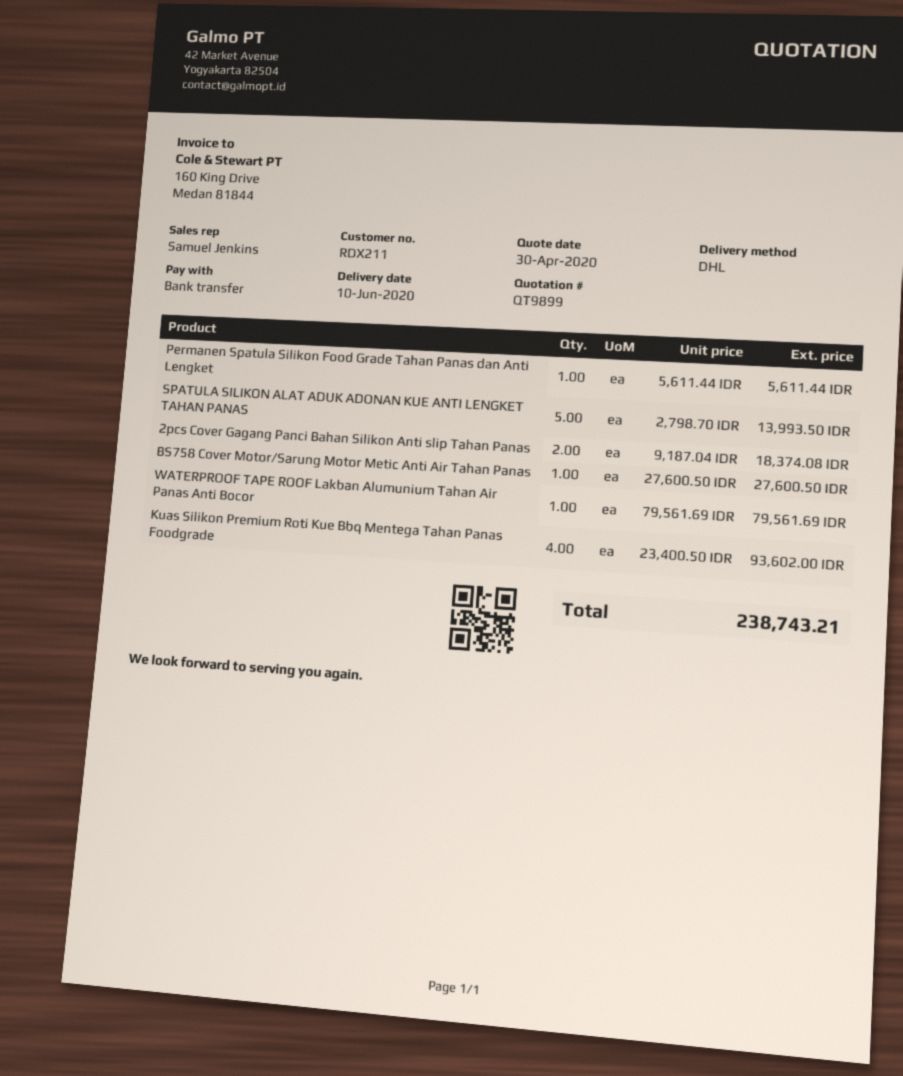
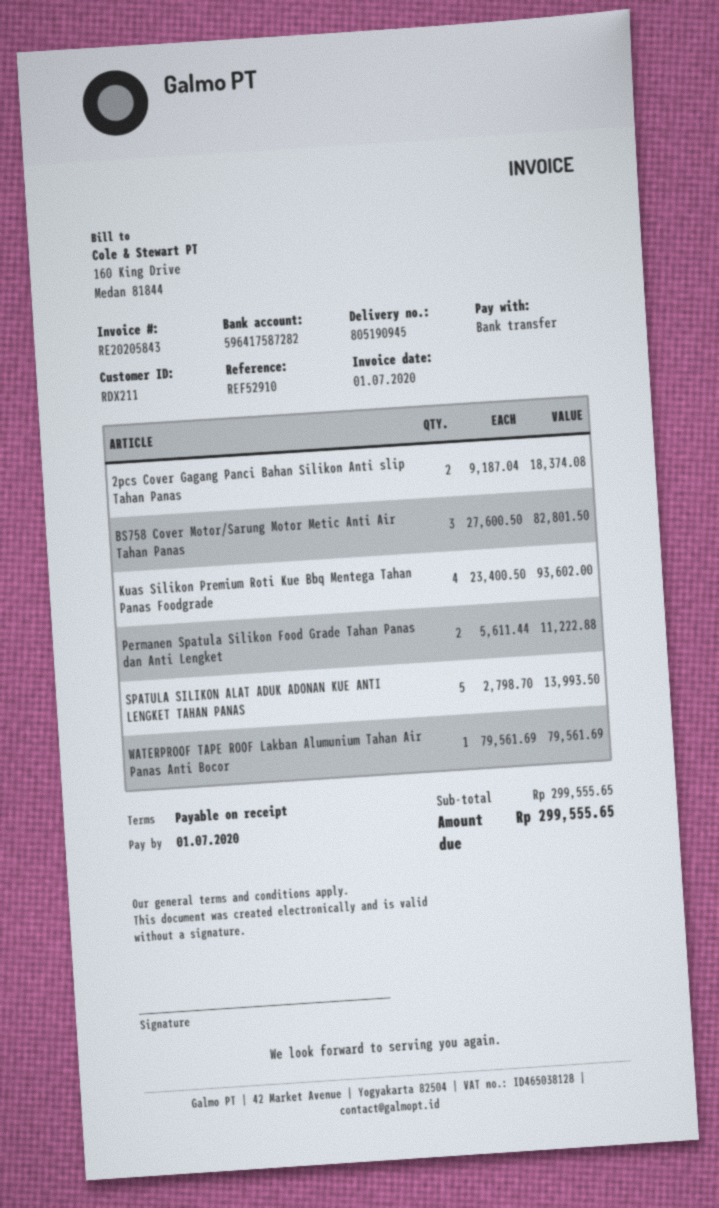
Permanen Spatula Silikon Food Grade Tahan Panas dan Anti Lengket: 1 x 5611.44 = 5611.44 -> 2 x 5611.44 = 11222.88
BS758 Cover Motor/Sarung Motor Metic Anti Air Tahan Panas: 1 x 27600.50 = 27600.50 -> 3 x 27600.50 = 82801.50
total: 238743.21 -> 299555.65

